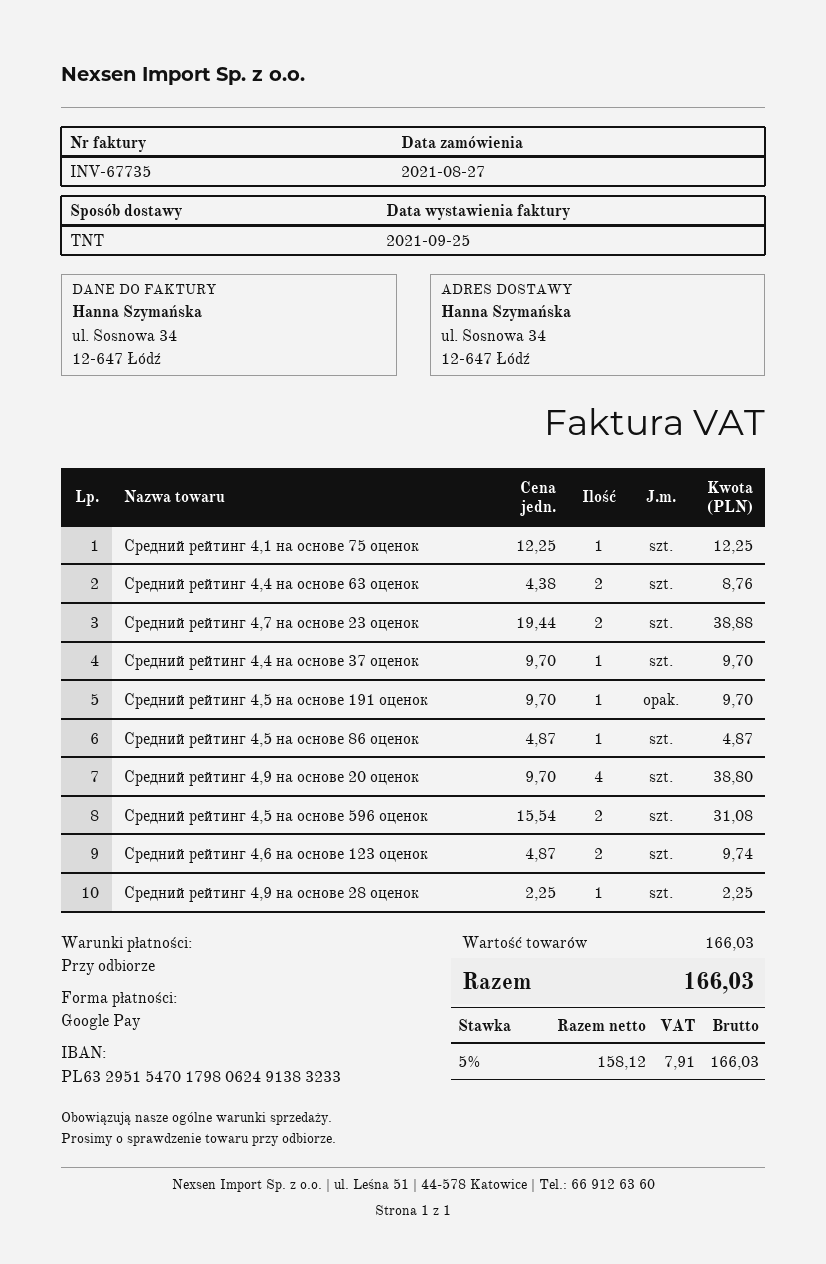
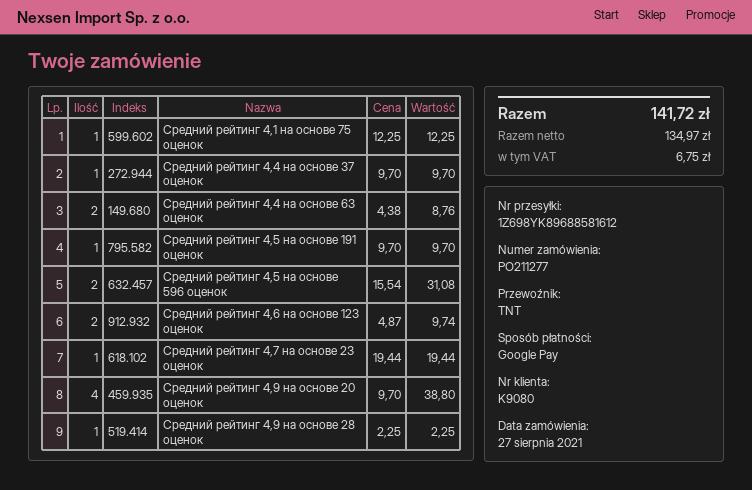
Средний рейтинг 4,7 на основе 23 оценок: 2 x 19.44 = 38.88 -> 1 x 19.44 = 19.44
Средний рейтинг 4,5 на основе 86 оценок: 1 x 4.87 = 4.87 -> none
net: 158.12 -> 134.97
tax: 7.91 -> 6.75
total: 166.03 -> 141.72

